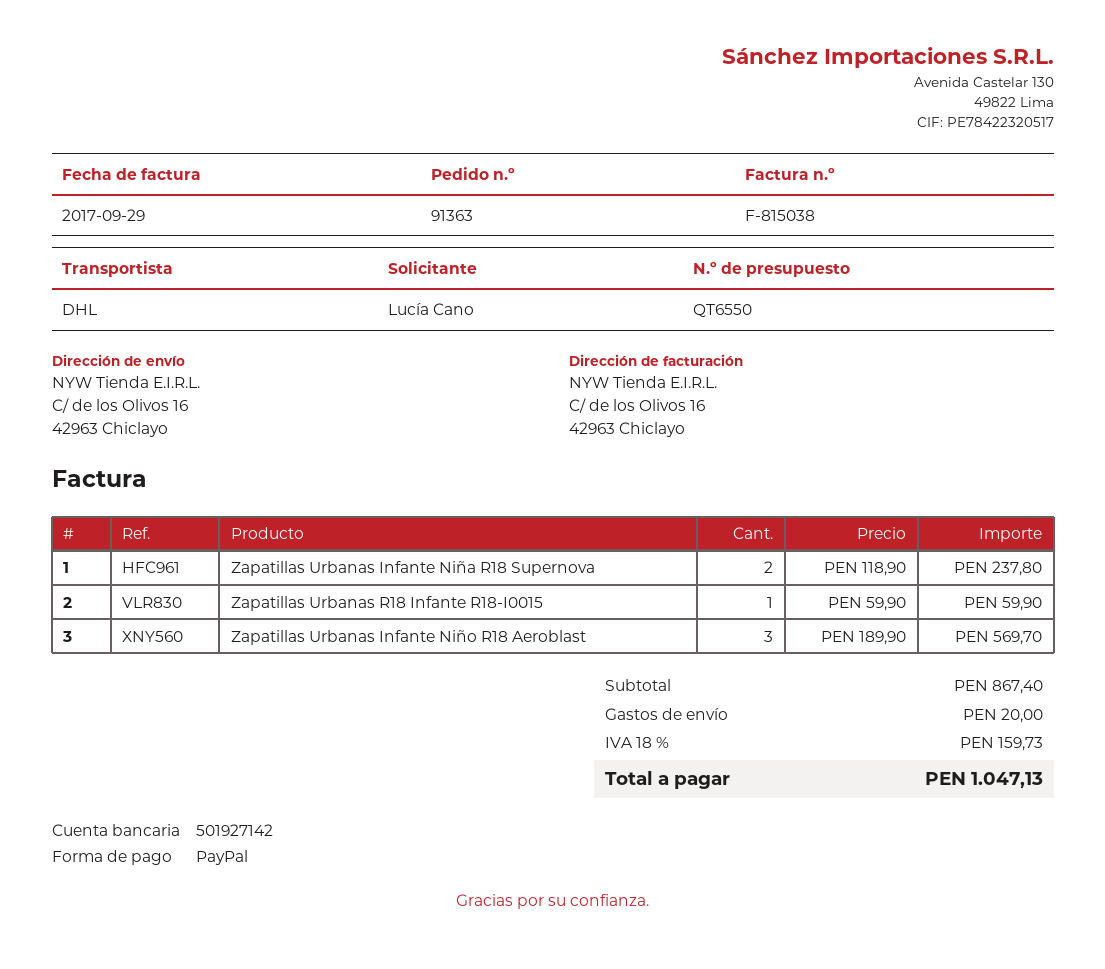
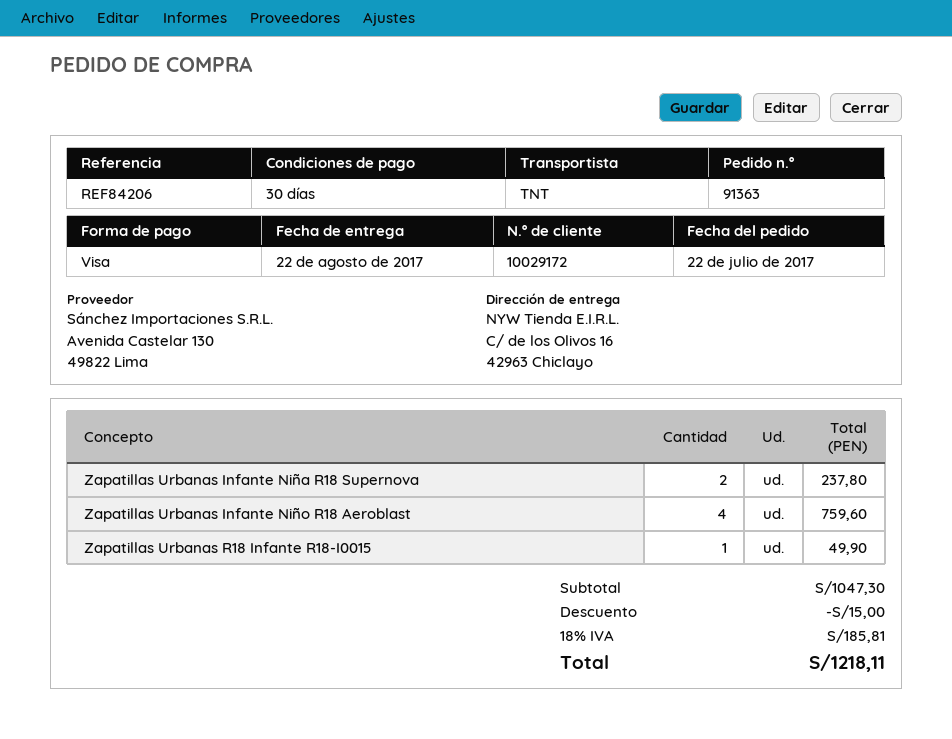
payment method: PayPal -> Visa
shipping method: DHL -> TNT
Zapatillas Urbanas R18 Infante R18-I0015: 1 for 59.90 -> 1 for 49.90
Zapatillas Urbanas Infante Niño R18 Aeroblast: 3 for 569.70 -> 4 for 759.60
subtotal: 867.40 -> 1047.30
discount: none -> 15.00
shipping: 20.00 -> none
tax: 18% = 159.73 -> 18% = 185.81
total: 1047.13 -> 1218.11

